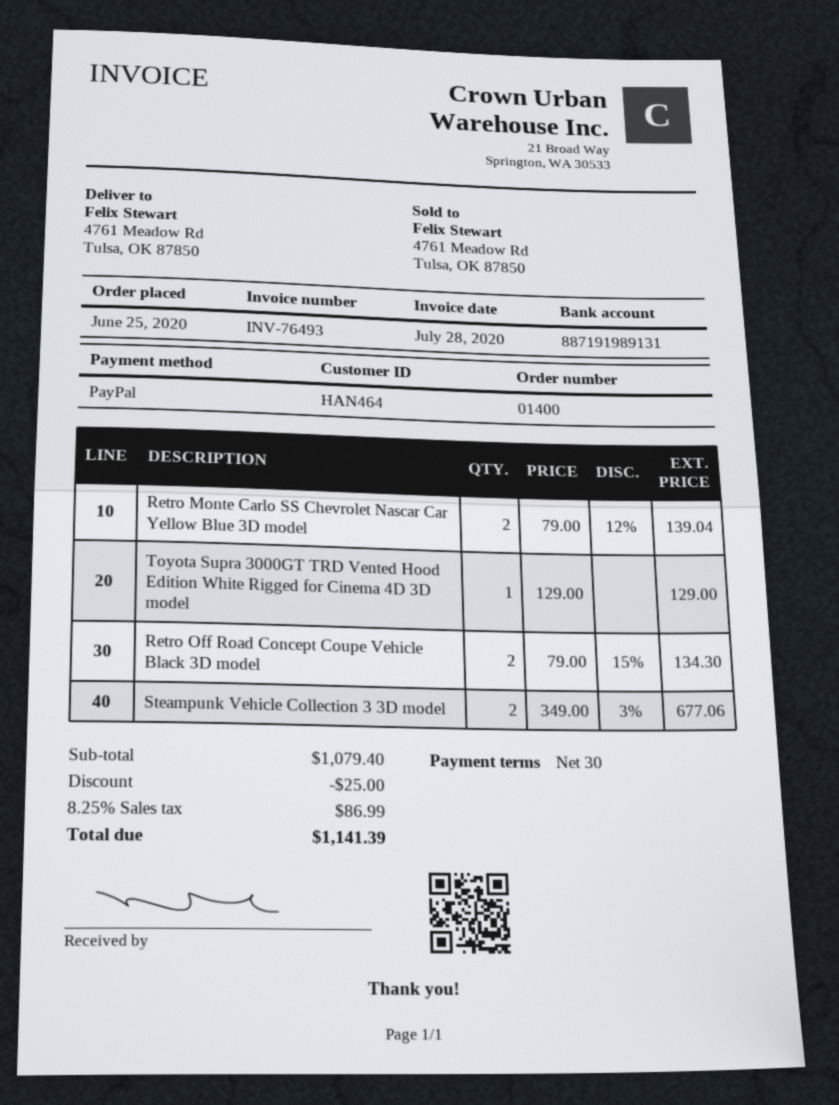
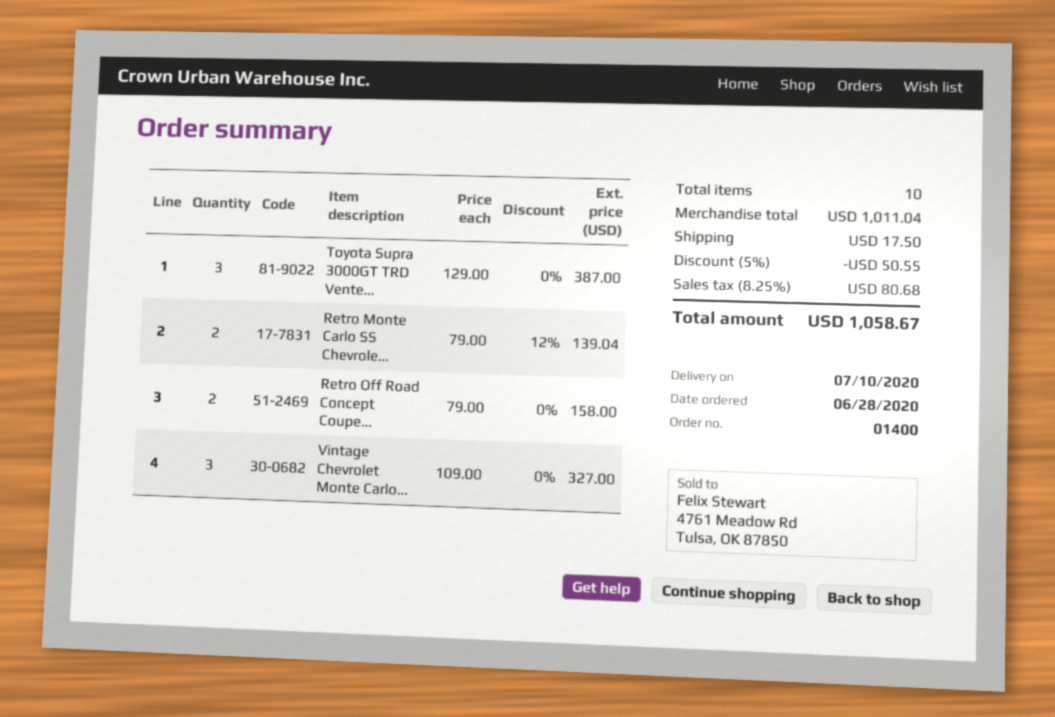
order date: 2020-06-25 -> 2020-06-28
Toyota Supra 3000GT TRD Vented Hood Edition White Rigged for Cinema 4D 3D model: 1 x 129.00 = 129.00 -> 3 x 129.00 = 387.00
Retro Off Road Concept Coupe Vehicle Black 3D model: 2 x 79.00 - 15% = 134.30 -> 2 x 79.00 = 158.00
Steampunk Vehicle Collection 3 3D model: 2 x 349.00 - 3% = 677.06 -> none
Vintage Chevrolet Monte Carlo...: none -> 3 x 109.00 = 327.00
subtotal: 1079.40 -> 1011.04
discount: 25.00 -> 50.55
shipping: none -> 17.50
tax: 8.25% = 86.99 -> 8.25% = 80.68
total: 1141.39 -> 1058.67

